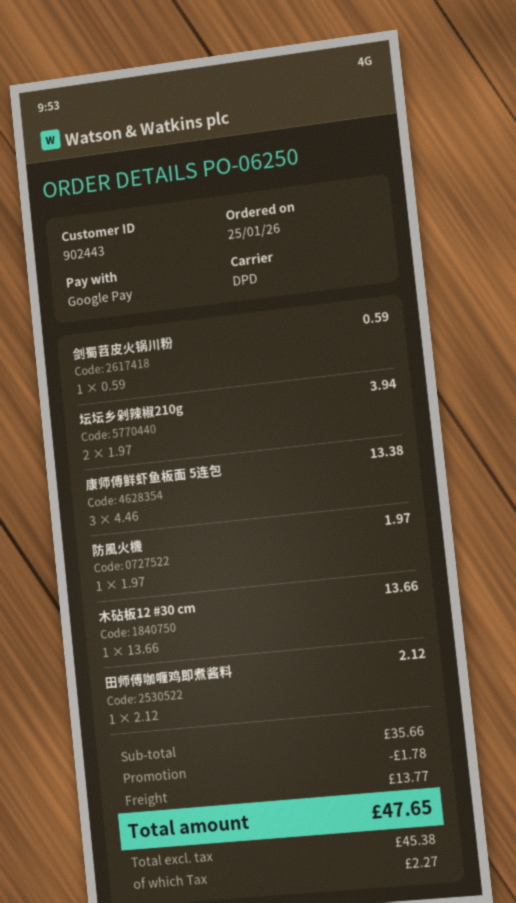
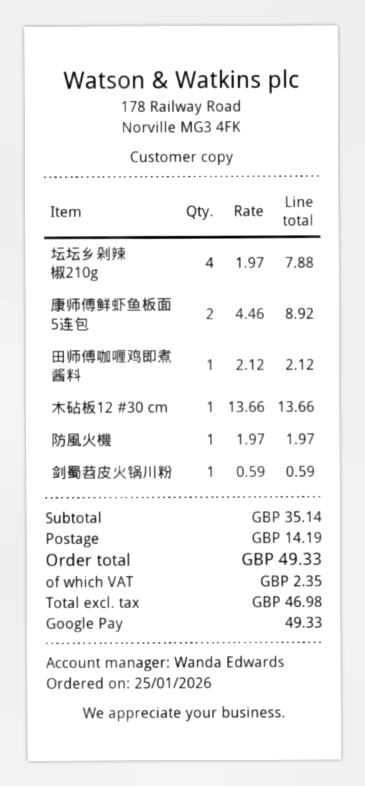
坛坛乡剁辣椒210g: 2 x 1.97 = 3.94 -> 4 x 1.97 = 7.88
康师傅鲜虾鱼板面 5连包: 3 x 4.46 = 13.38 -> 2 x 4.46 = 8.92
subtotal: 35.66 -> 35.14
discount: 1.78 -> none
shipping: 13.77 -> 14.19
net: 45.38 -> 46.98
tax: 2.27 -> 2.35
total: 47.65 -> 49.33

